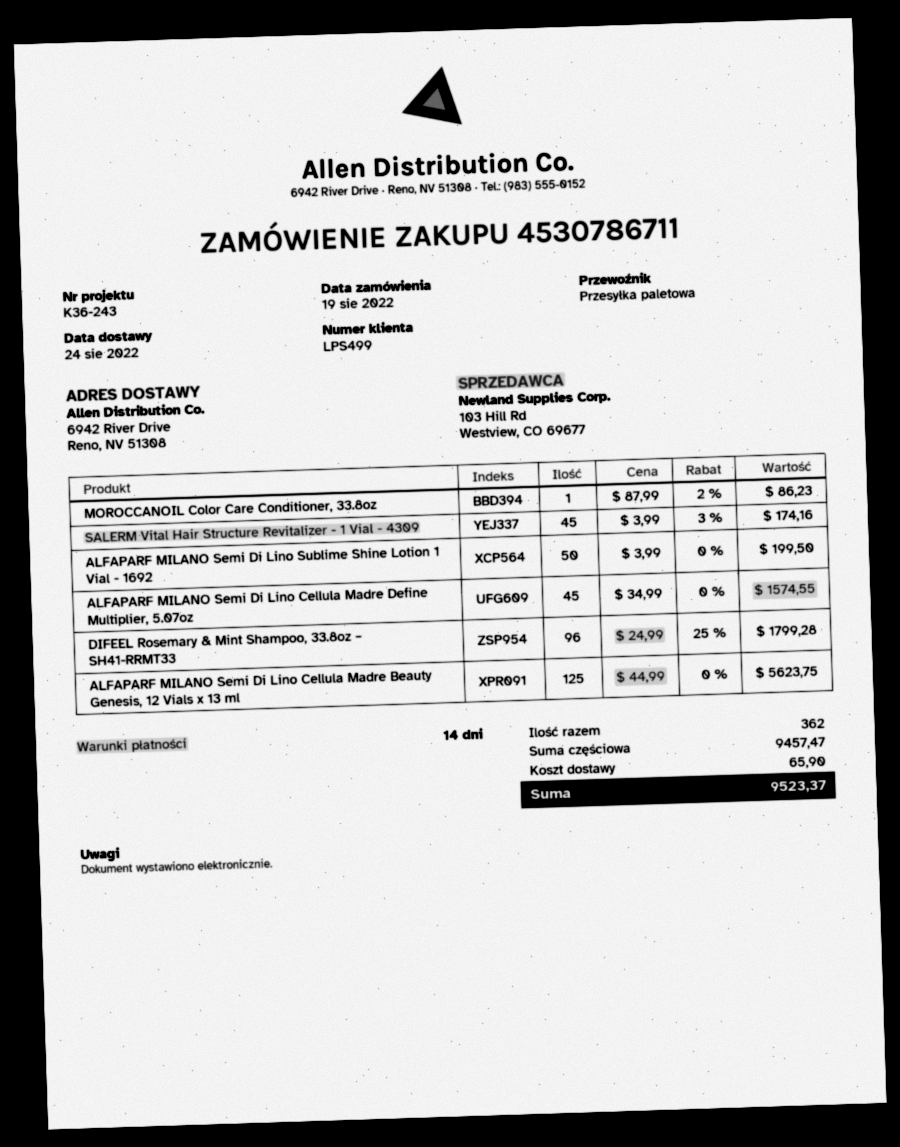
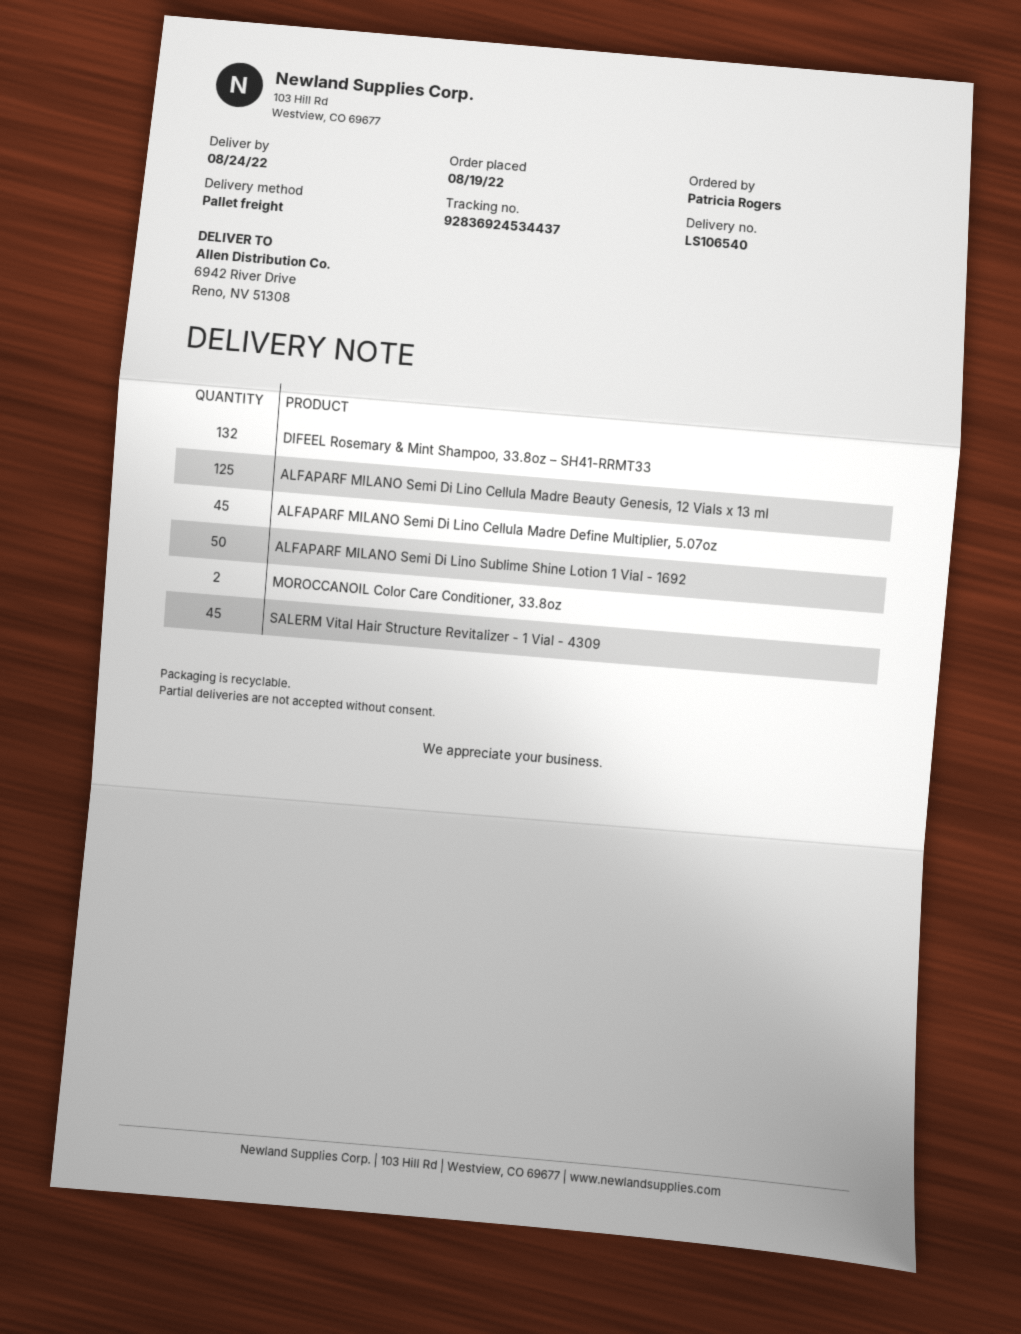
MOROCCANOIL Color Care Conditioner, 33.8oz: 1 -> 2
DIFEEL Rosemary & Mint Shampoo, 33.8oz – SH41-RRMT33: 96 -> 132

